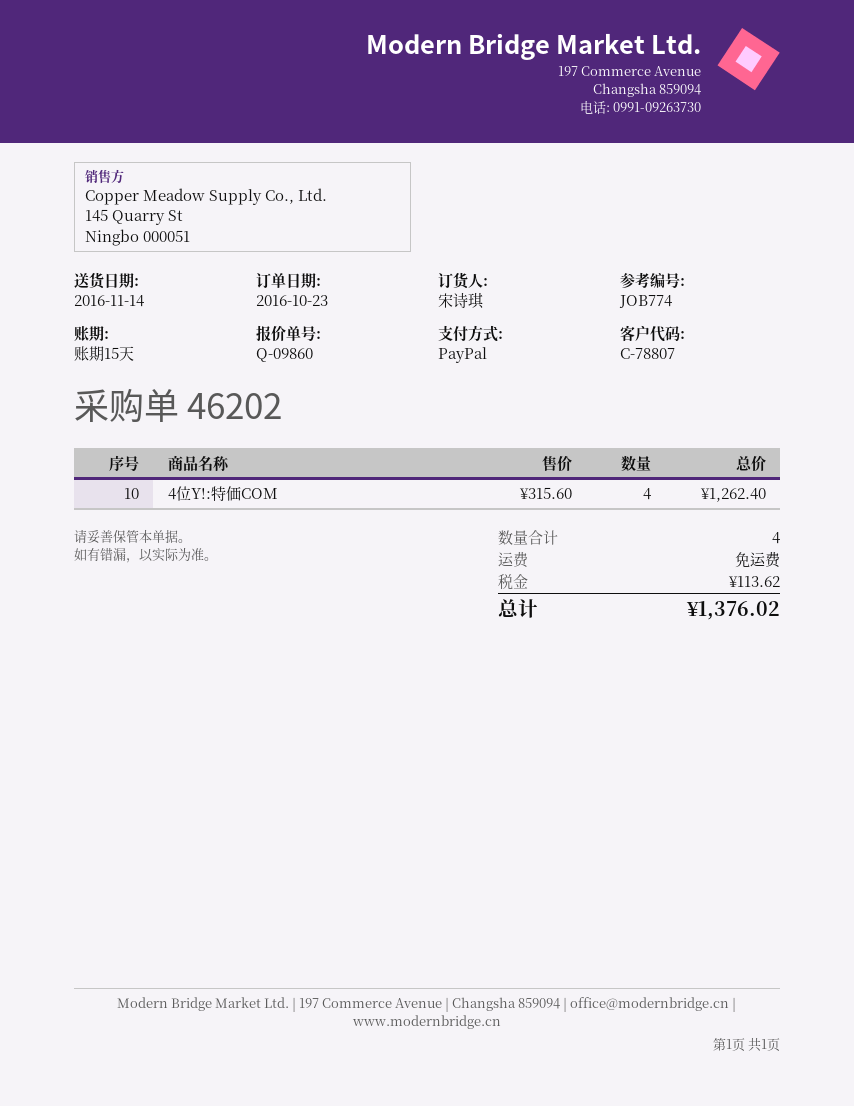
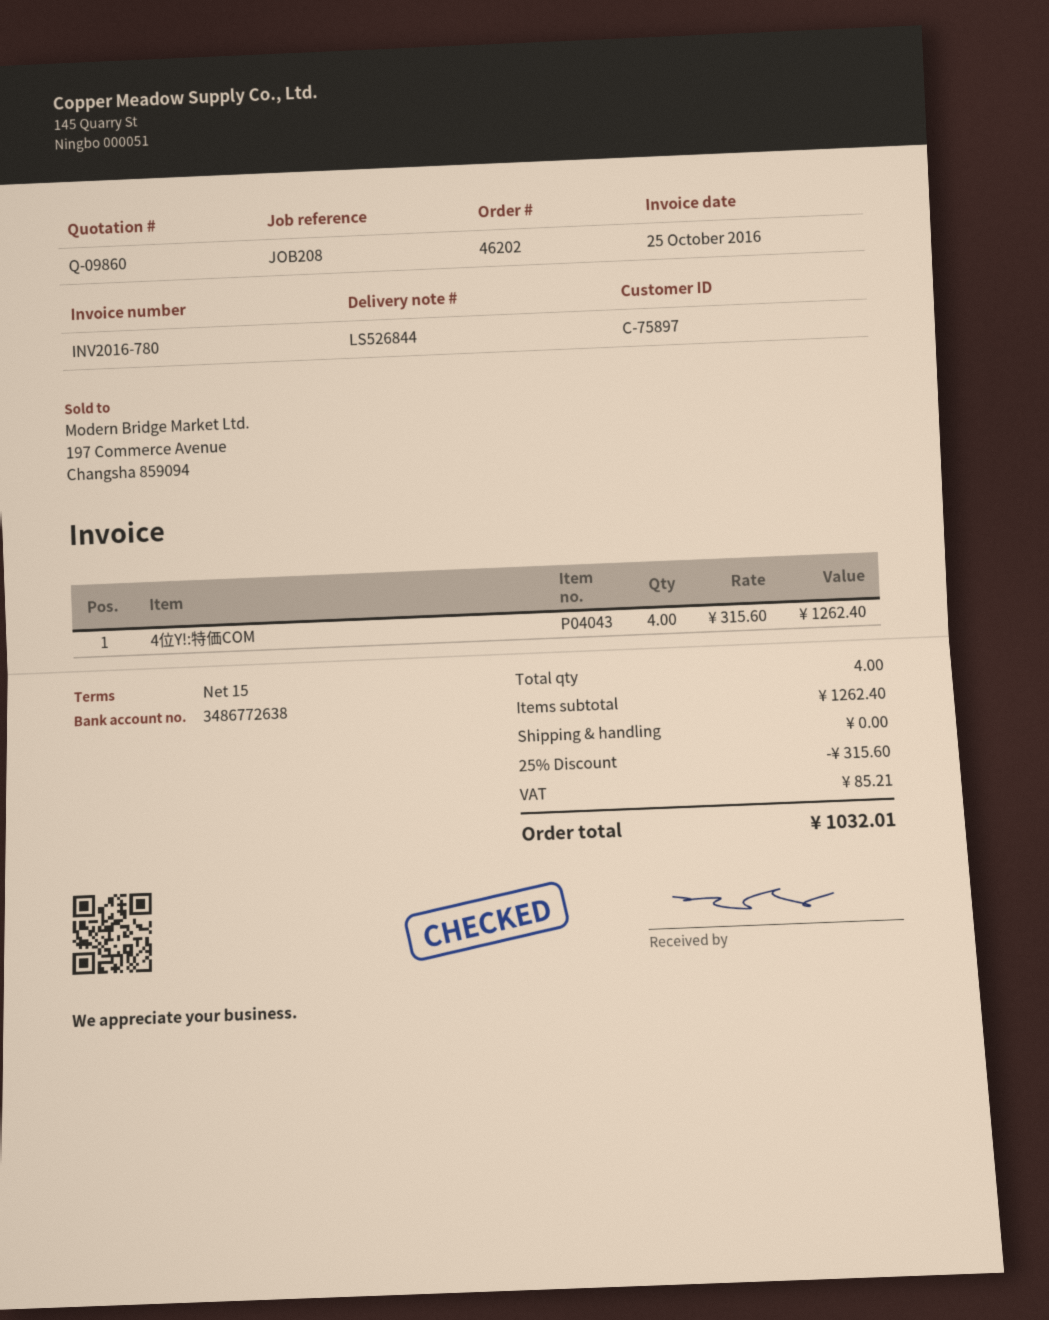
customer number: C-78807 -> C-75897
reference: JOB774 -> JOB208
discount: none -> 25% = 315.60
tax: 113.62 -> 85.21
total: 1376.02 -> 1032.01

